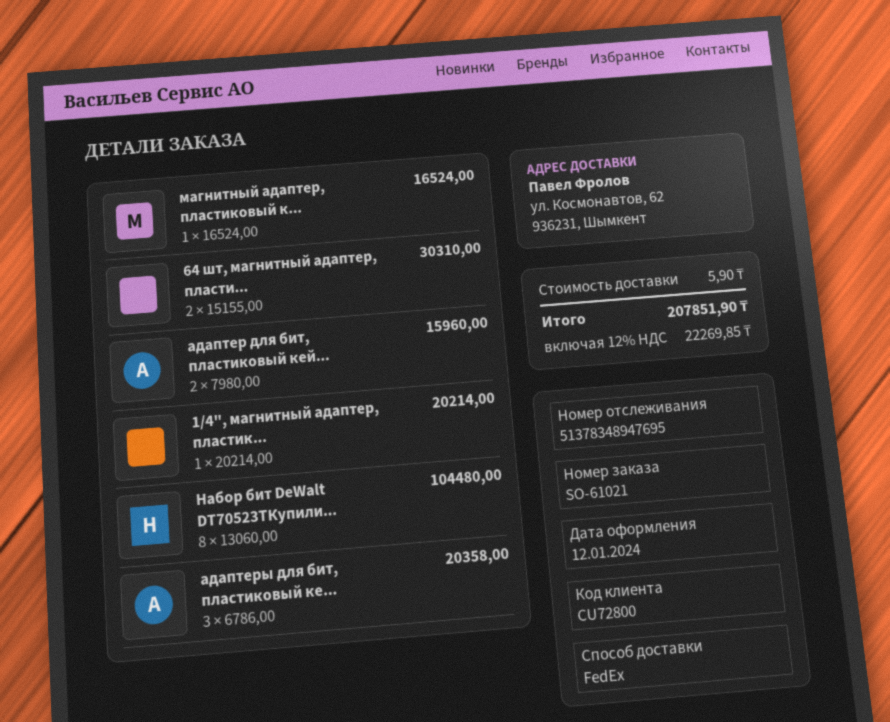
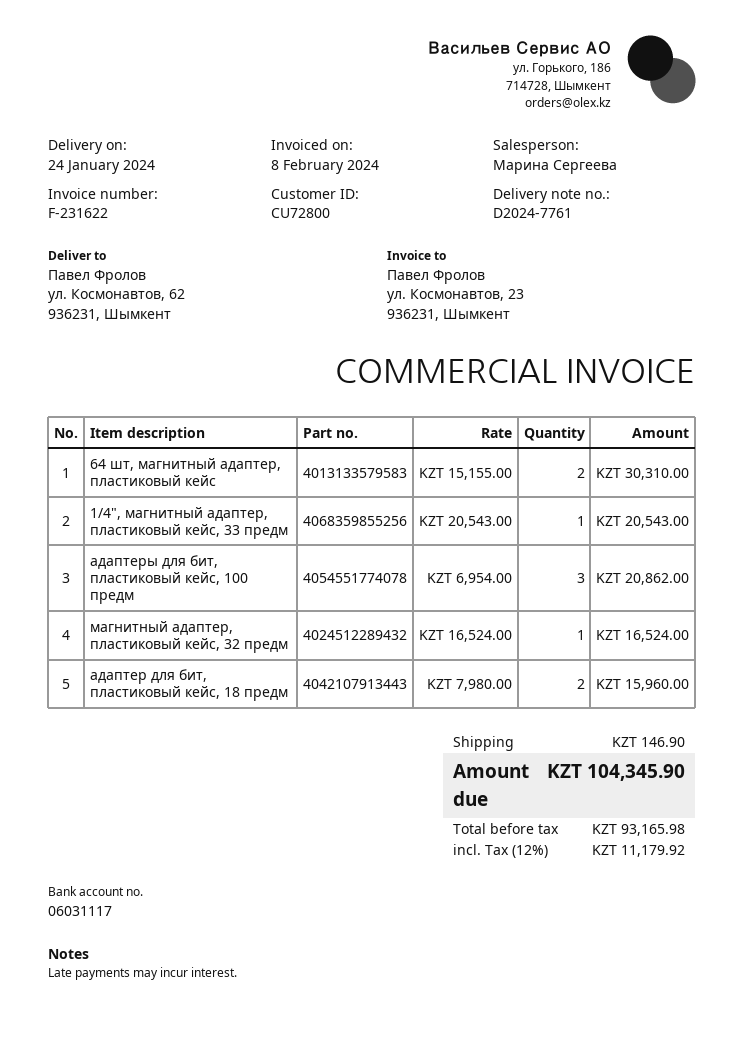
1/4", магнитный адаптер, пластик...: 1 x 20214.00 = 20214.00 -> 1 x 20543.00 = 20543.00
Набор бит DeWalt DT70523TКупили...: 8 x 13060.00 = 104480.00 -> none
адаптеры для бит, пластиковый ке...: 3 x 6786.00 = 20358.00 -> 3 x 6954.00 = 20862.00
shipping: 5.90 -> 146.90
tax: 12% = 22269.85 -> 12% = 11179.92
total: 207851.90 -> 104345.90

